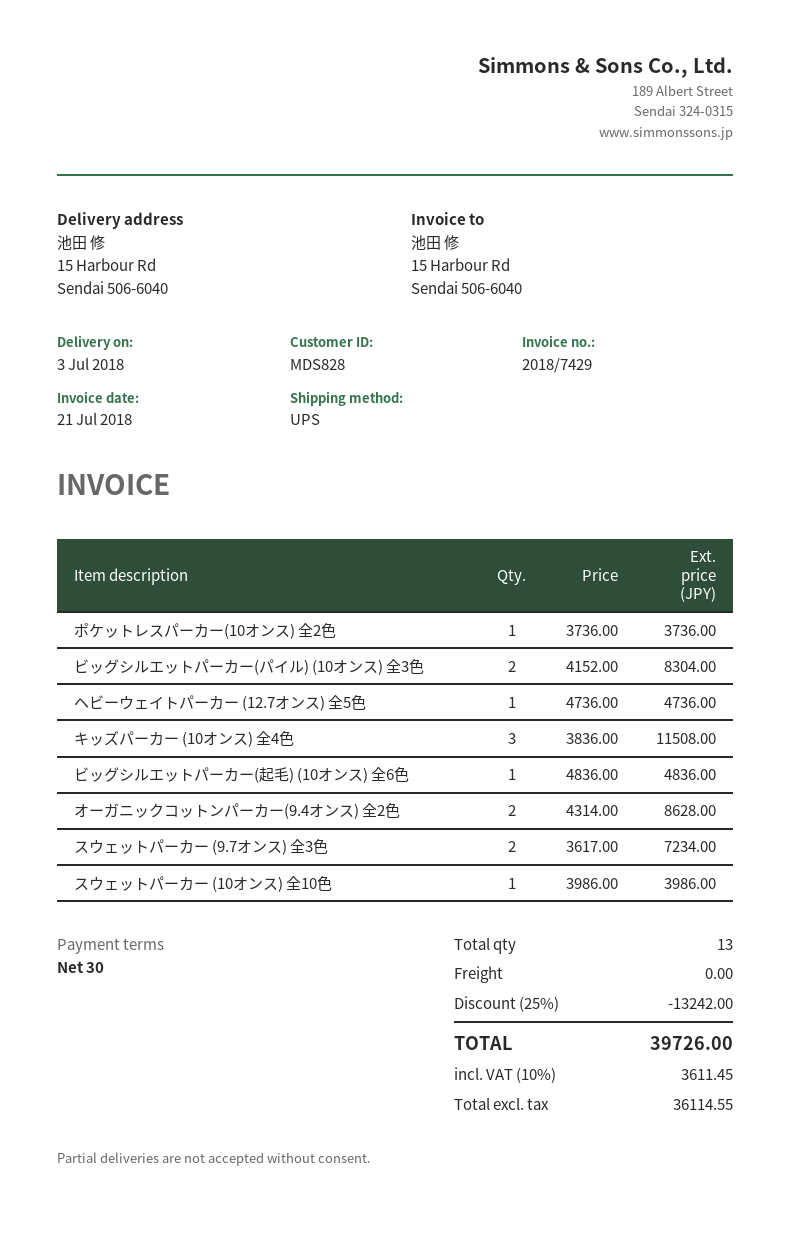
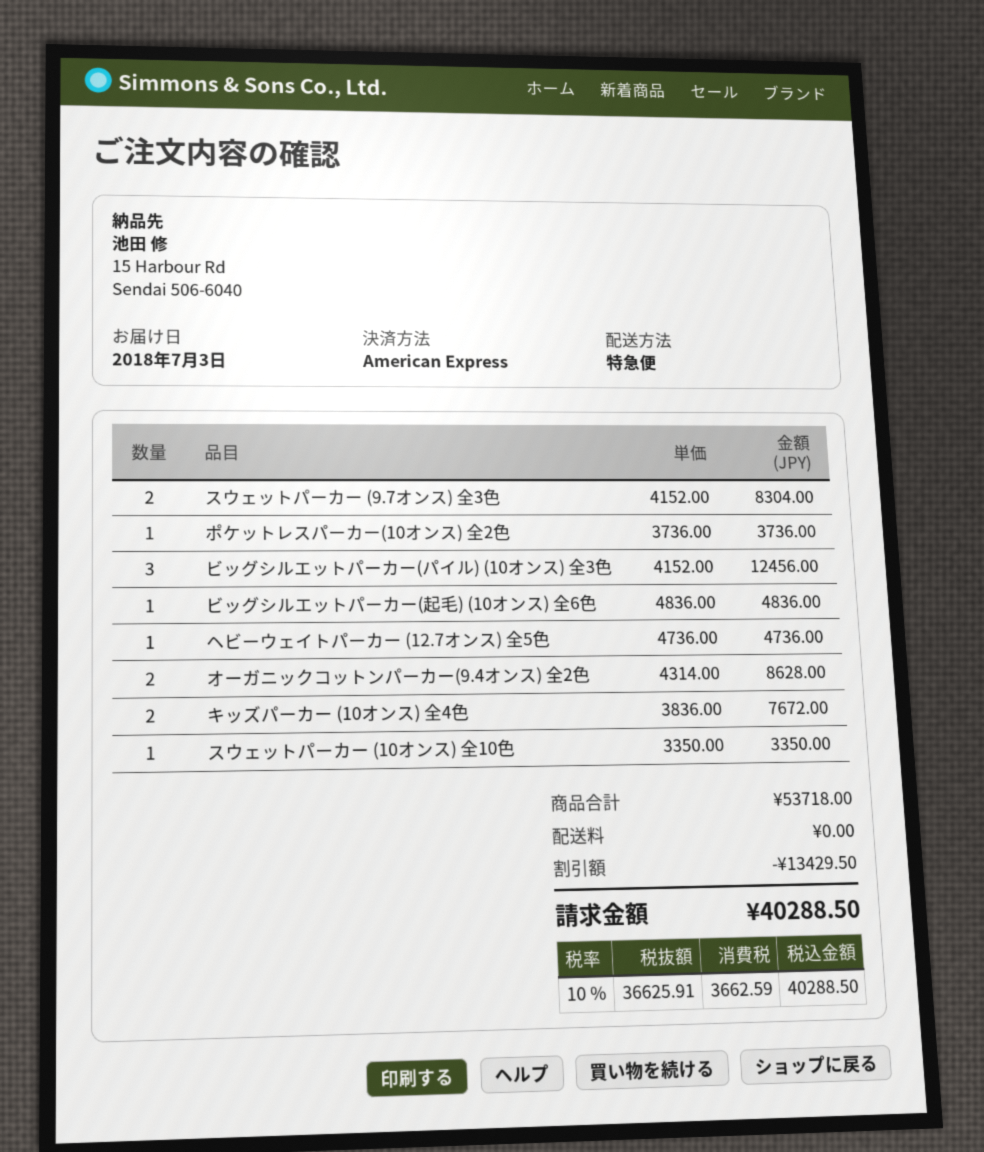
shipping method: UPS -> express
ビッグシルエットパーカー(パイル) (10オンス) 全3色: 2 x 4152.00 = 8304.00 -> 3 x 4152.00 = 12456.00
キッズパーカー (10オンス) 全4色: 3 x 3836.00 = 11508.00 -> 2 x 3836.00 = 7672.00
スウェットパーカー (9.7オンス) 全3色: 2 x 3617.00 = 7234.00 -> 2 x 4152.00 = 8304.00
スウェットパーカー (10オンス) 全10色: 1 x 3986.00 = 3986.00 -> 1 x 3350.00 = 3350.00
discount: 13242.00 -> 13429.50
net: 36114.55 -> 36625.91
tax: 10% = 3611.45 -> 10% = 3662.59
total: 39726.00 -> 40288.50

